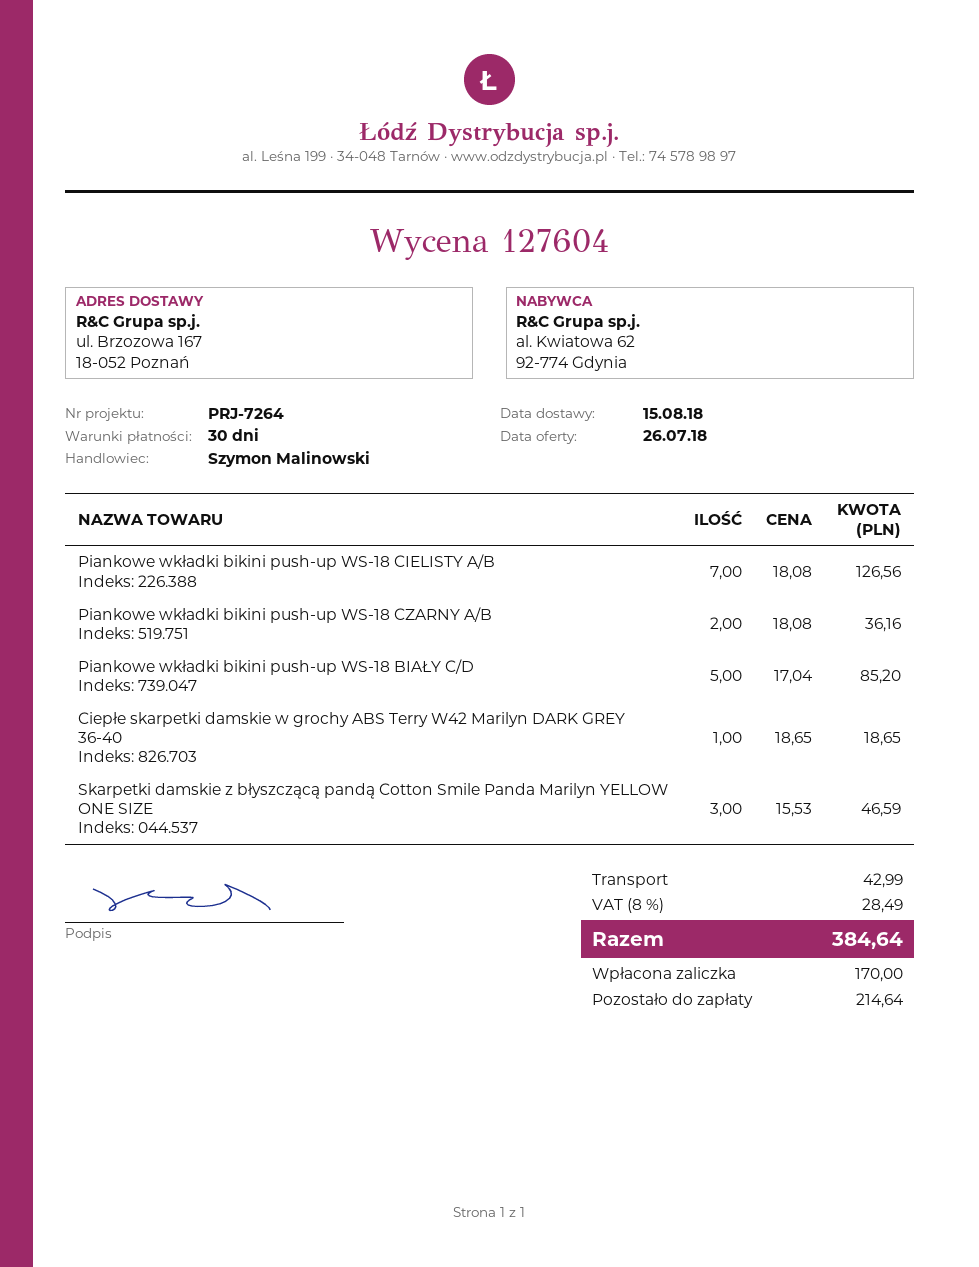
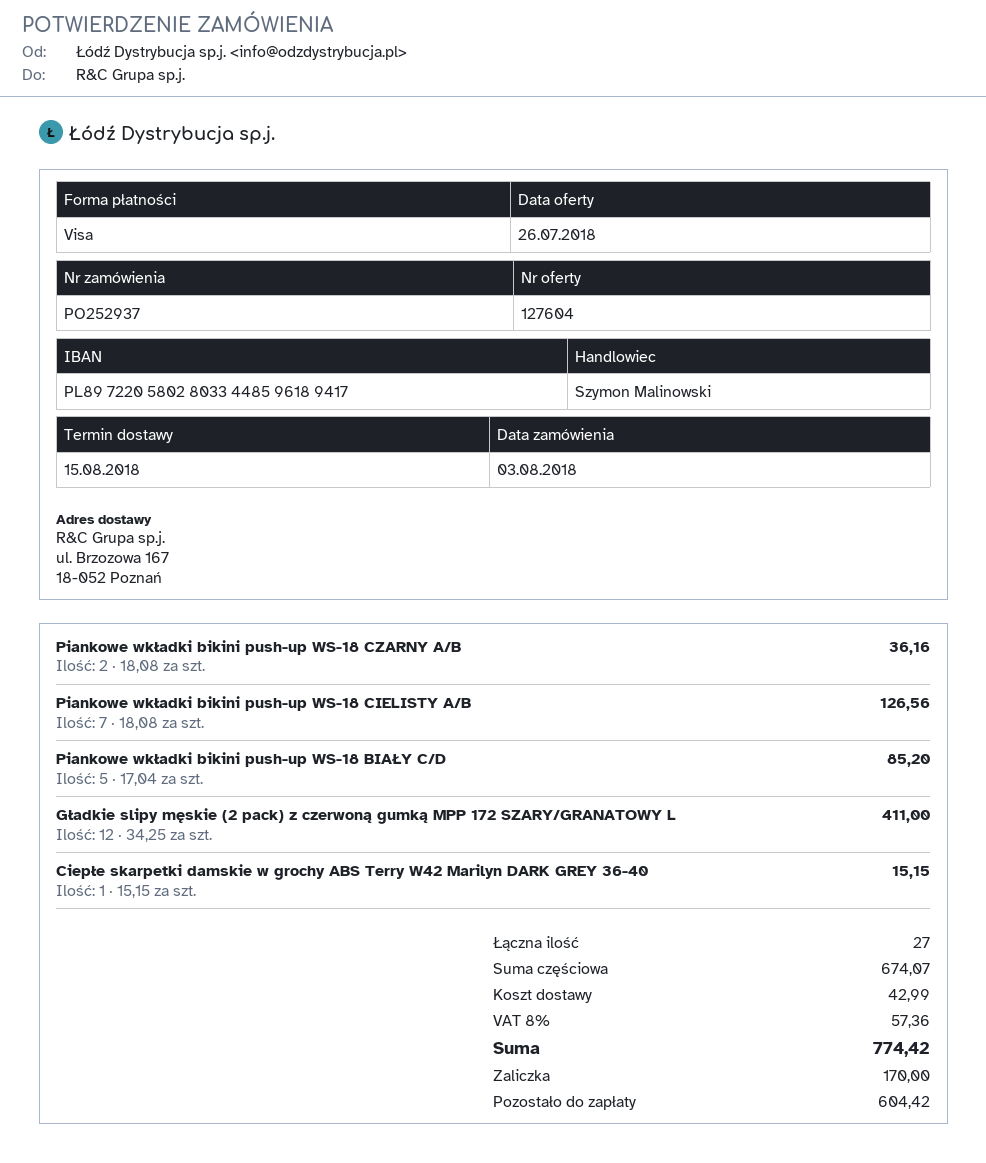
Ciepłe skarpetki damskie w grochy ABS Terry W42 Marilyn DARK GREY 36-40: 1 x 18.65 = 18.65 -> 1 x 15.15 = 15.15
Skarpetki damskie z błyszczącą pandą Cotton Smile Panda Marilyn YELLOW ONE SIZE: 3 x 15.53 = 46.59 -> none
Gładkie slipy męskie (2 pack) z czerwoną gumką MPP 172 SZARY/GRANATOWY L: none -> 12 x 34.25 = 411.00
tax: 8% = 28.49 -> 8% = 57.36
total: 384.64 -> 774.42
balance: 214.64 -> 604.42

